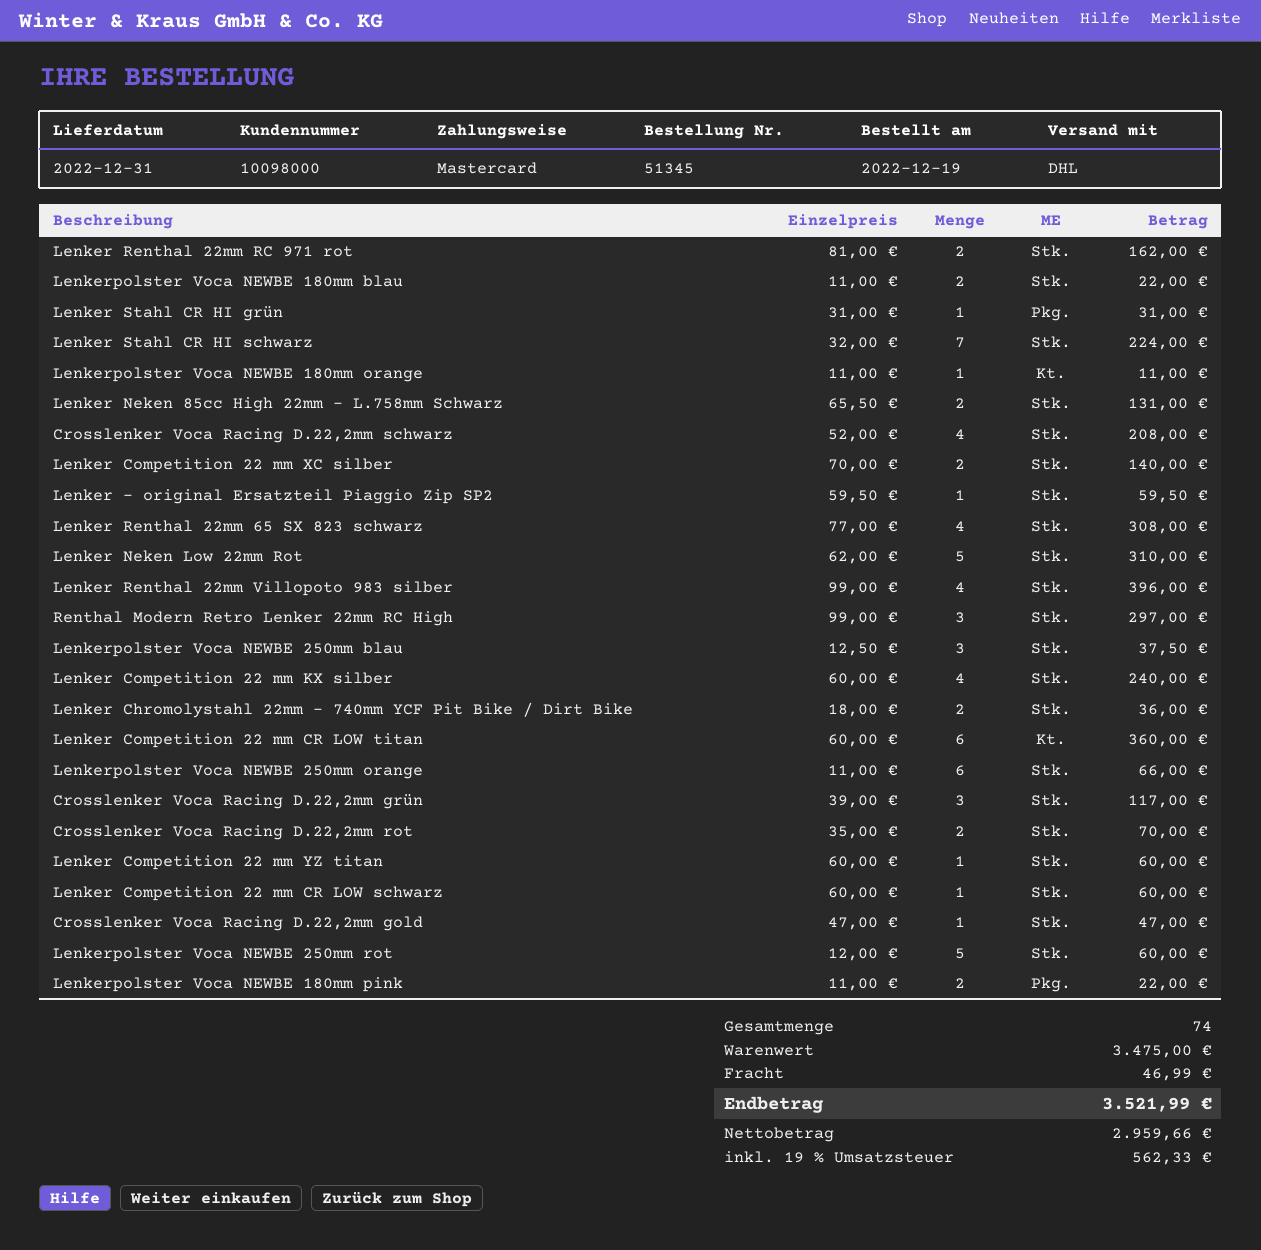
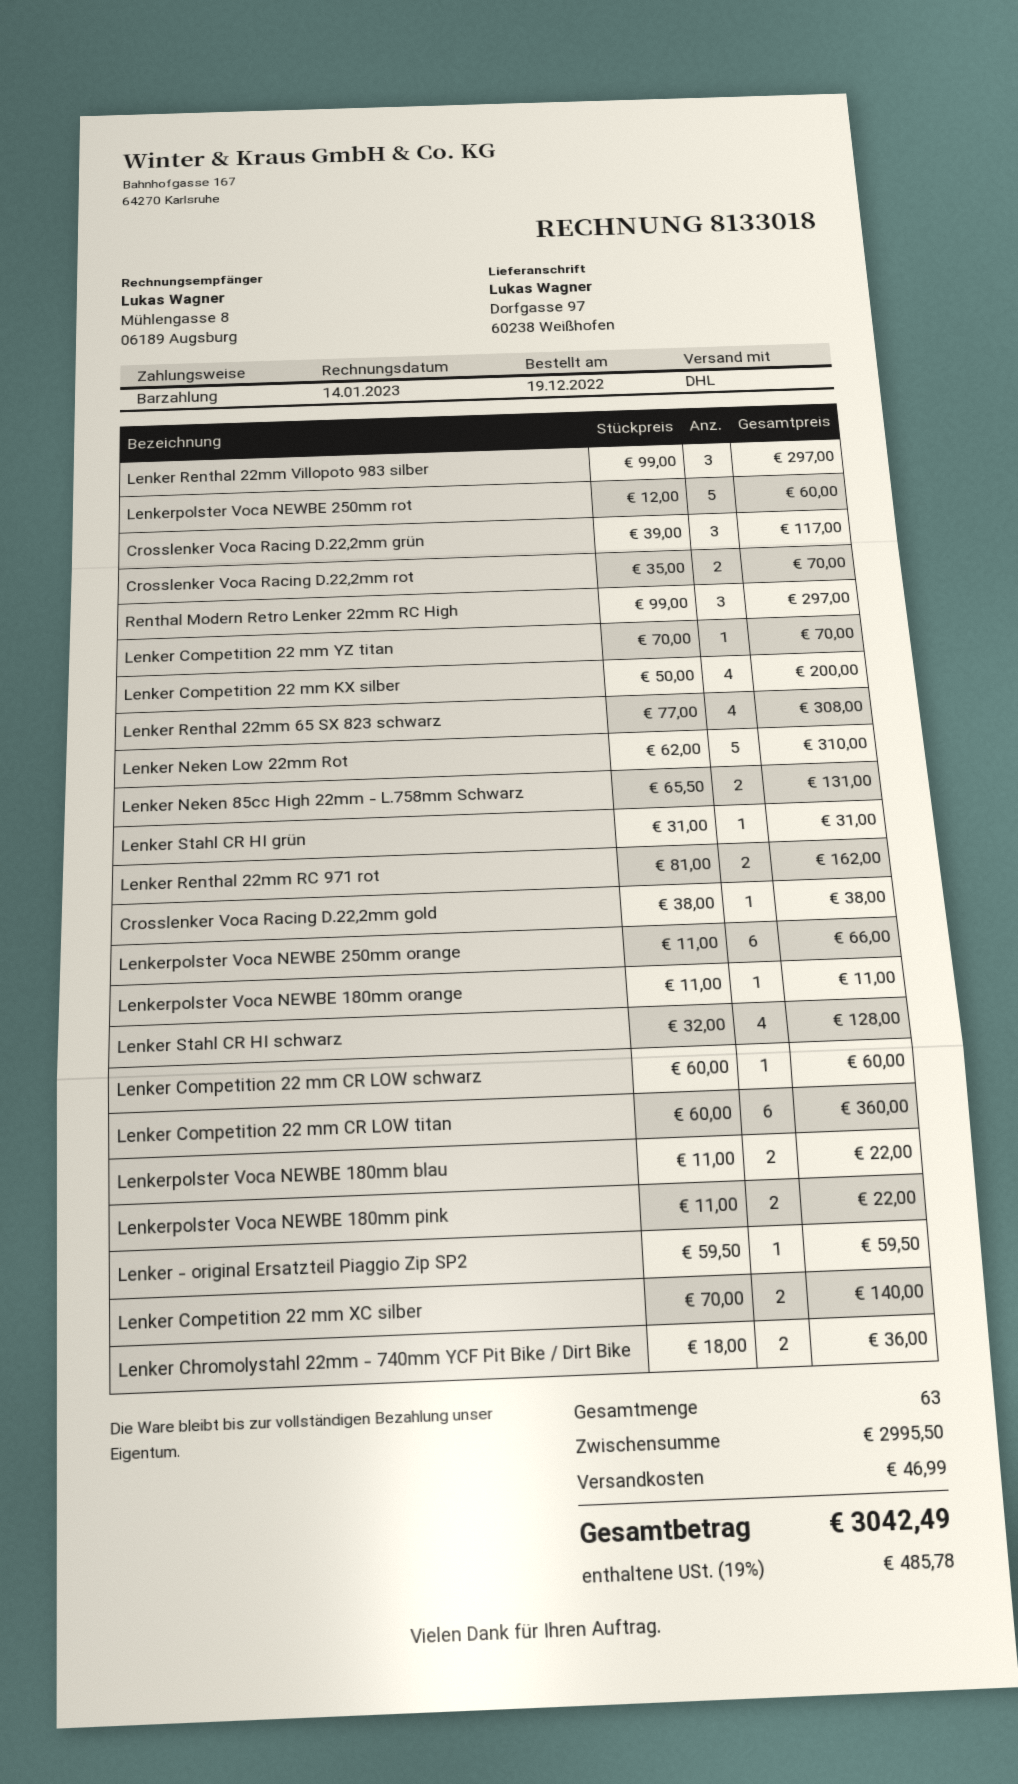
payment method: Mastercard -> cash
Lenker Stahl CR HI schwarz: 7 x 32.00 = 224.00 -> 4 x 32.00 = 128.00
Crosslenker Voca Racing D.22,2mm schwarz: 4 x 52.00 = 208.00 -> none
Lenker Renthal 22mm Villopoto 983 silber: 4 x 99.00 = 396.00 -> 3 x 99.00 = 297.00
Lenkerpolster Voca NEWBE 250mm blau: 3 x 12.50 = 37.50 -> none
Lenker Competition 22 mm KX silber: 4 x 60.00 = 240.00 -> 4 x 50.00 = 200.00
Lenker Competition 22 mm YZ titan: 1 x 60.00 = 60.00 -> 1 x 70.00 = 70.00
Crosslenker Voca Racing D.22,2mm gold: 1 x 47.00 = 47.00 -> 1 x 38.00 = 38.00
total quantity: 74 -> 63
subtotal: 3475.00 -> 2995.50
tax: 19% = 562.33 -> 19% = 485.78
total: 3521.99 -> 3042.49

